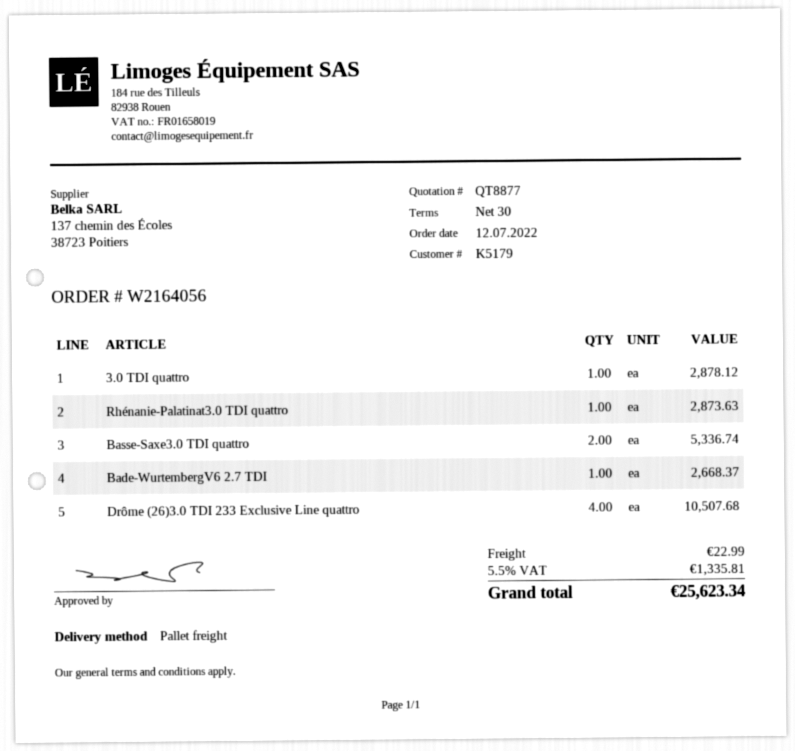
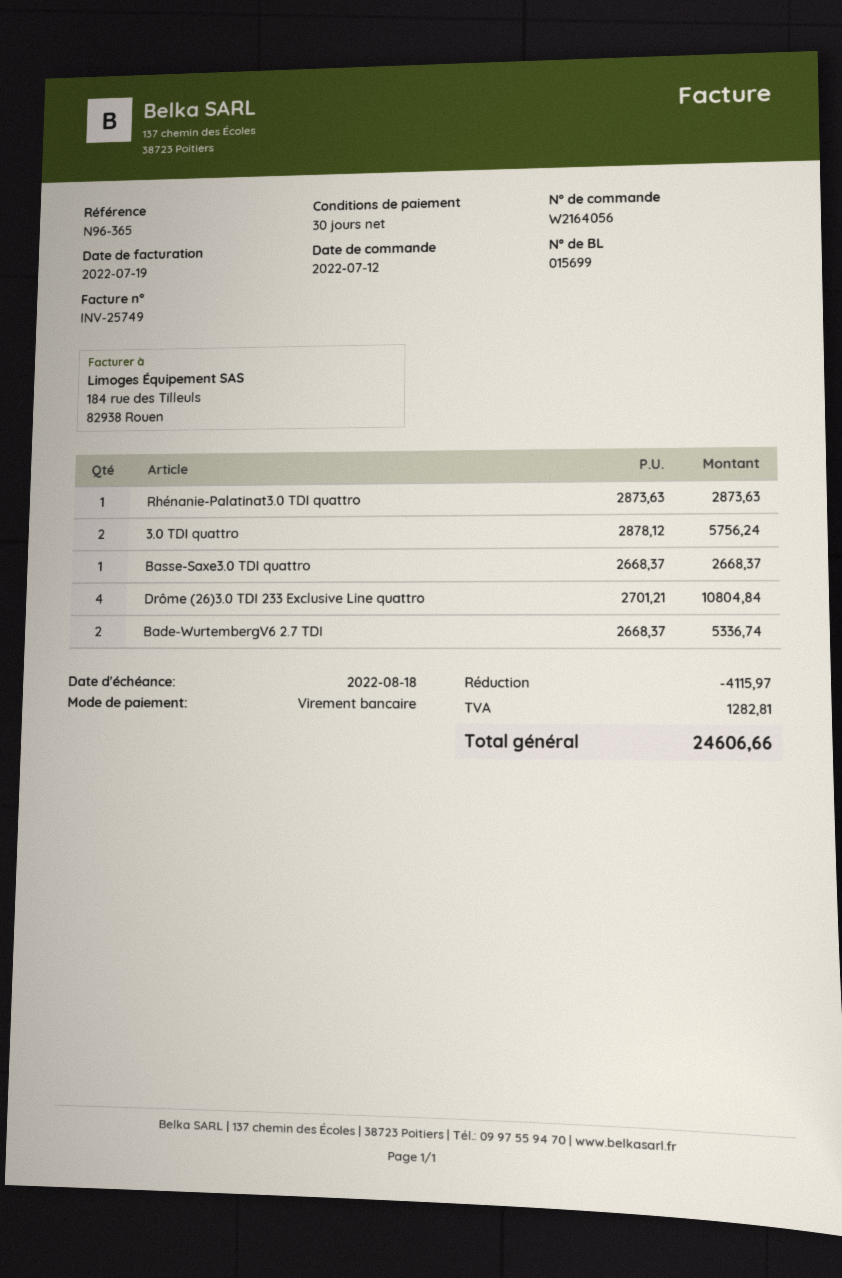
3.0 TDI quattro: 1 for 2878.12 -> 2 for 5756.24
Basse-Saxe3.0 TDI quattro: 2 for 5336.74 -> 1 for 2668.37
Bade-WurtembergV6 2.7 TDI: 1 for 2668.37 -> 2 for 5336.74
Drôme (26)3.0 TDI 233 Exclusive Line quattro: 4 for 10507.68 -> 4 for 10804.84
discount: none -> 4115.97
shipping: 22.99 -> none
tax: 1335.81 -> 1282.81
total: 25623.34 -> 24606.66

